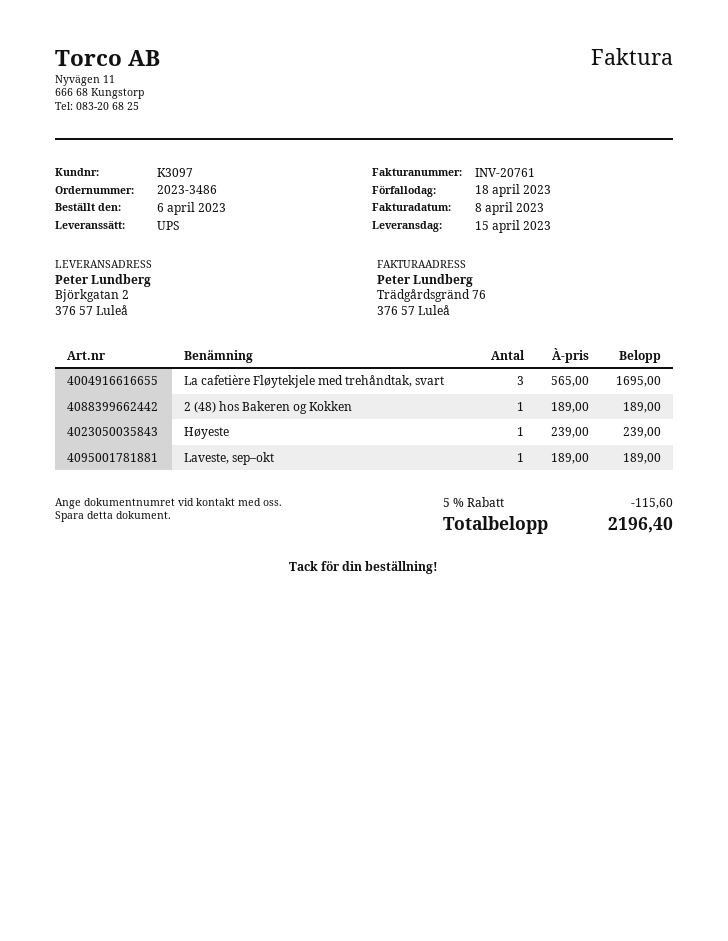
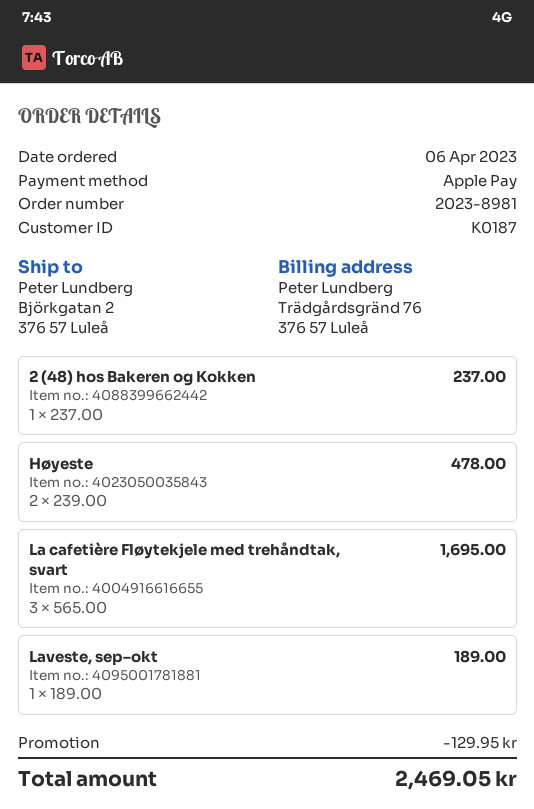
order number: 2023-3486 -> 2023-8981
customer number: K3097 -> K0187
2 (48) hos Bakeren og Kokken: 1 x 189.00 = 189.00 -> 1 x 237.00 = 237.00
Høyeste: 1 x 239.00 = 239.00 -> 2 x 239.00 = 478.00
discount: 115.60 -> 129.95
total: 2196.40 -> 2469.05

